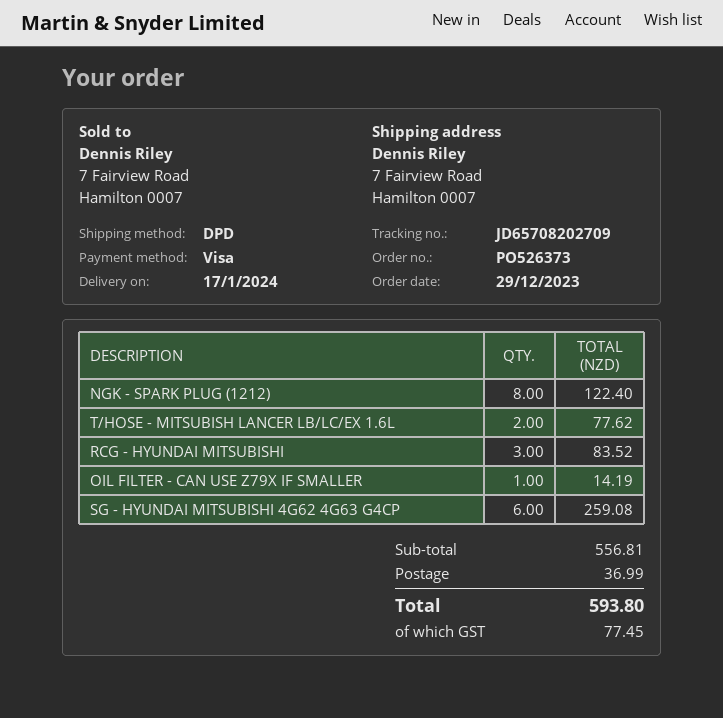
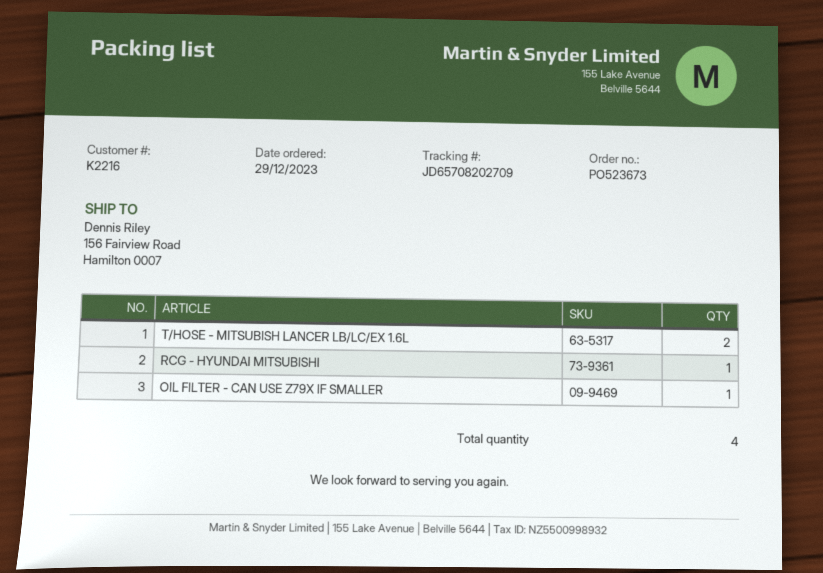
order number: PO526373 -> PO523673
ship to: 7 Fairview Road, Hamilton 0007 -> 156 Fairview Road, Hamilton 0007
NGK - SPARK PLUG (1212): 8 -> none
RCG - HYUNDAI MITSUBISHI: 3 -> 1
SG - HYUNDAI MITSUBISHI 4G62 4G63 G4CP: 6 -> none

